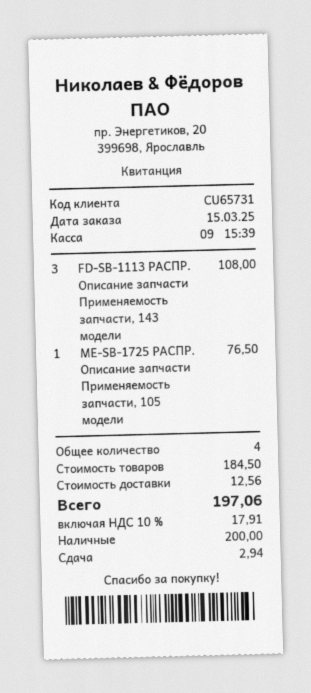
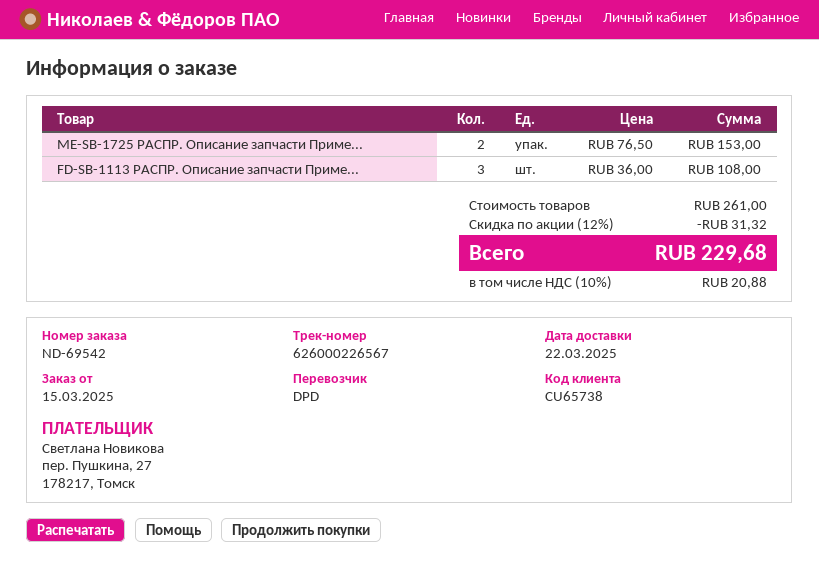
customer number: CU65731 -> CU65738
ME-SB-1725 РАСПР. Описание запчасти Применяемость запчасти, 105 модели: 1 for 76.50 -> 2 for 153.00
subtotal: 184.50 -> 261.00
discount: none -> 12% = 31.32
shipping: 12.56 -> none
tax: 10% = 17.91 -> 10% = 20.88
total: 197.06 -> 229.68

